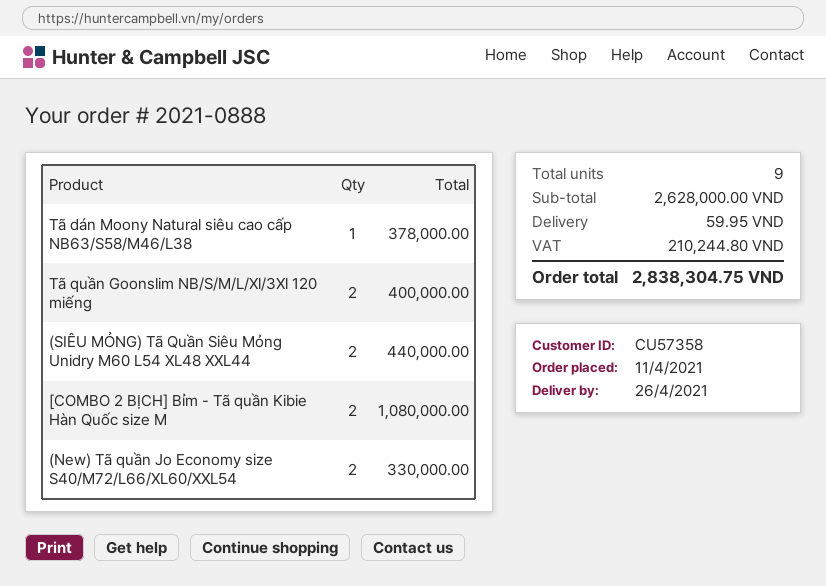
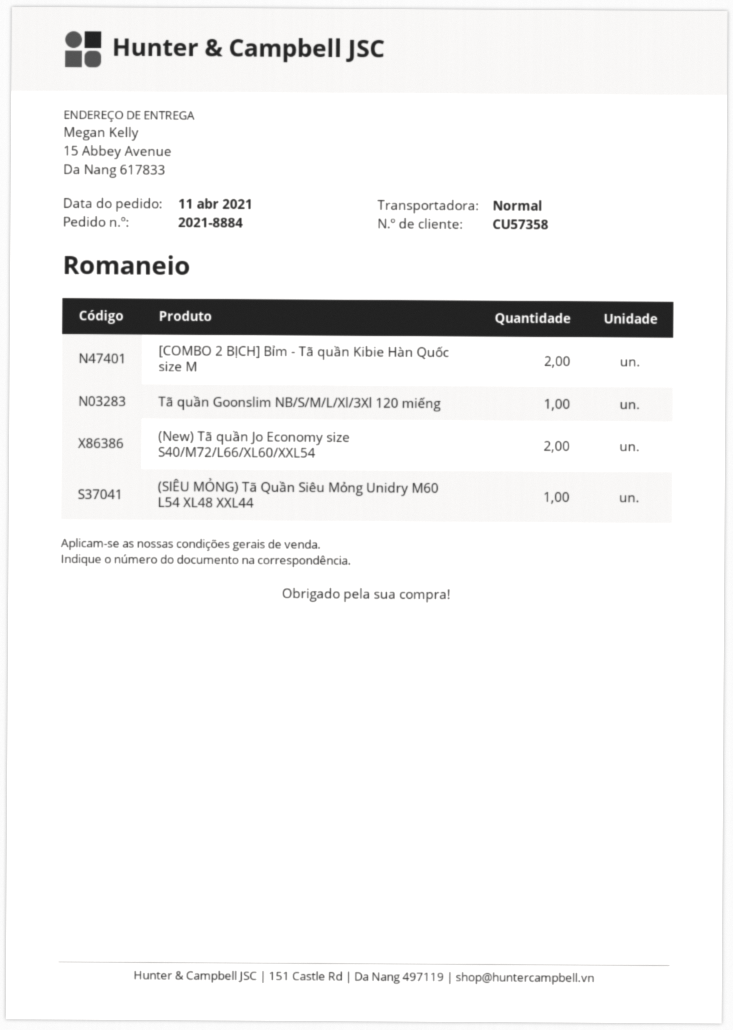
order number: 2021-0888 -> 2021-8884
Tã dán Moony Natural siêu cao cấp NB63/S58/M46/L38: 1 -> none
Tã quần Goonslim NB/S/M/L/Xl/3Xl 120 miếng: 2 -> 1
(SIÊU MỎNG) Tã Quần Siêu Mỏng Unidry M60 L54 XL48 XXL44: 2 -> 1

